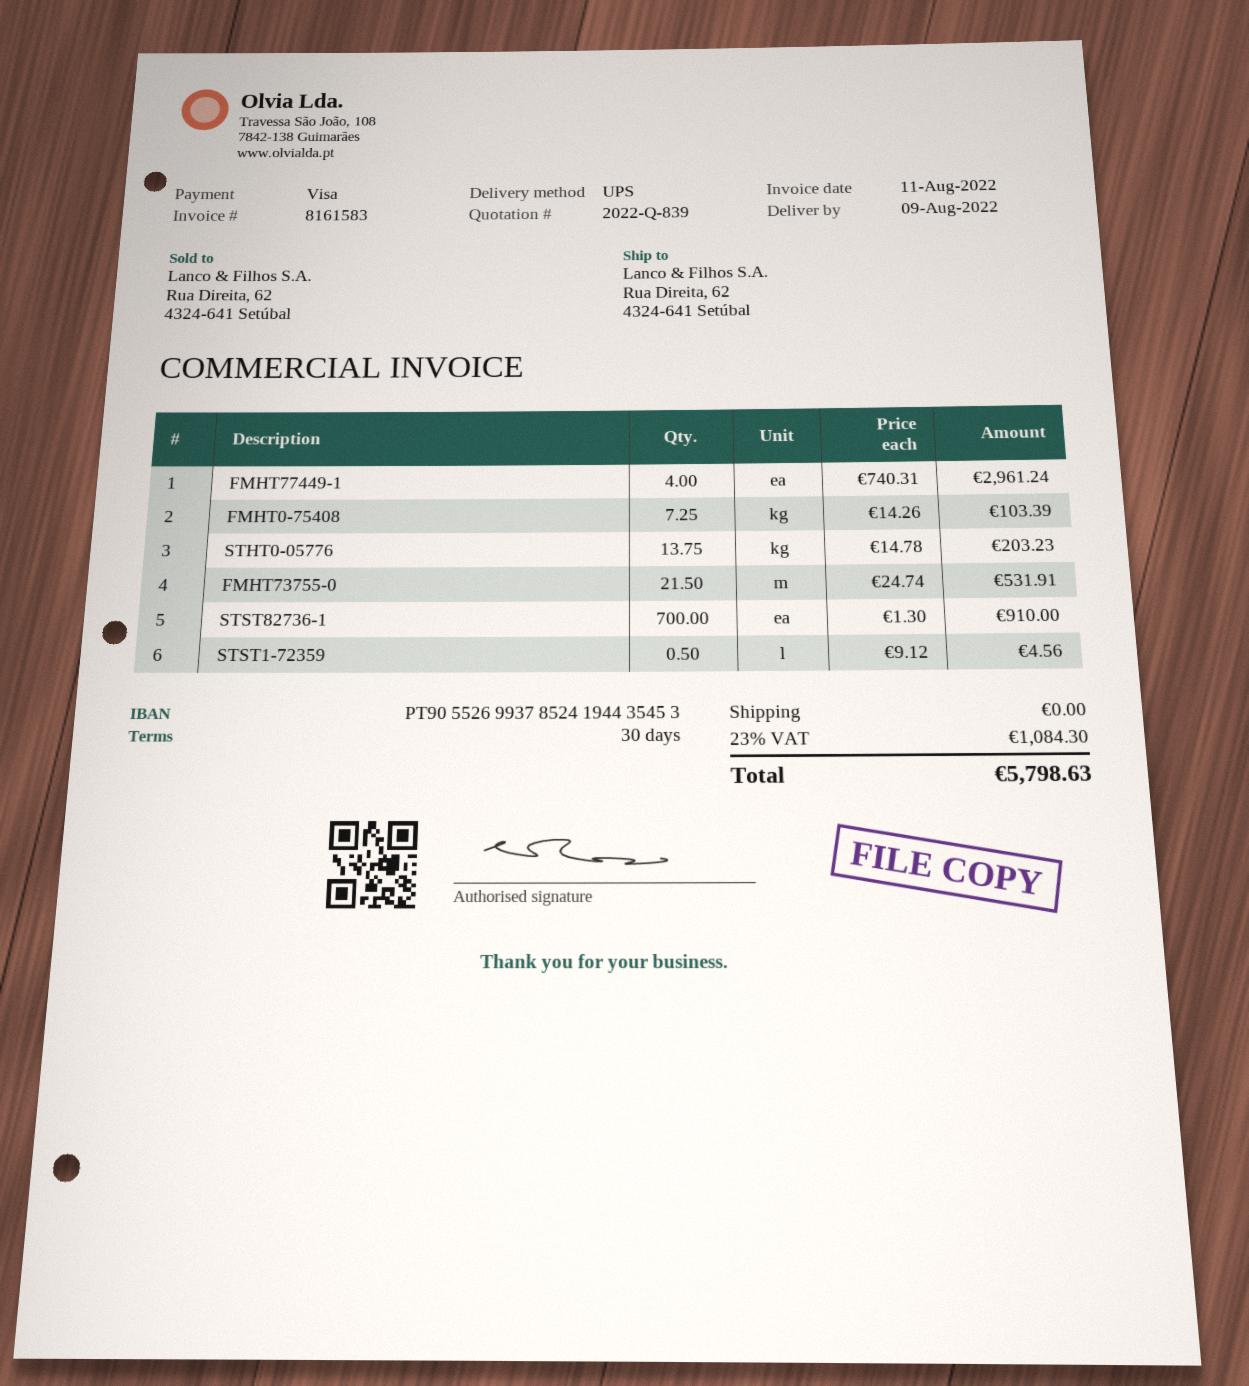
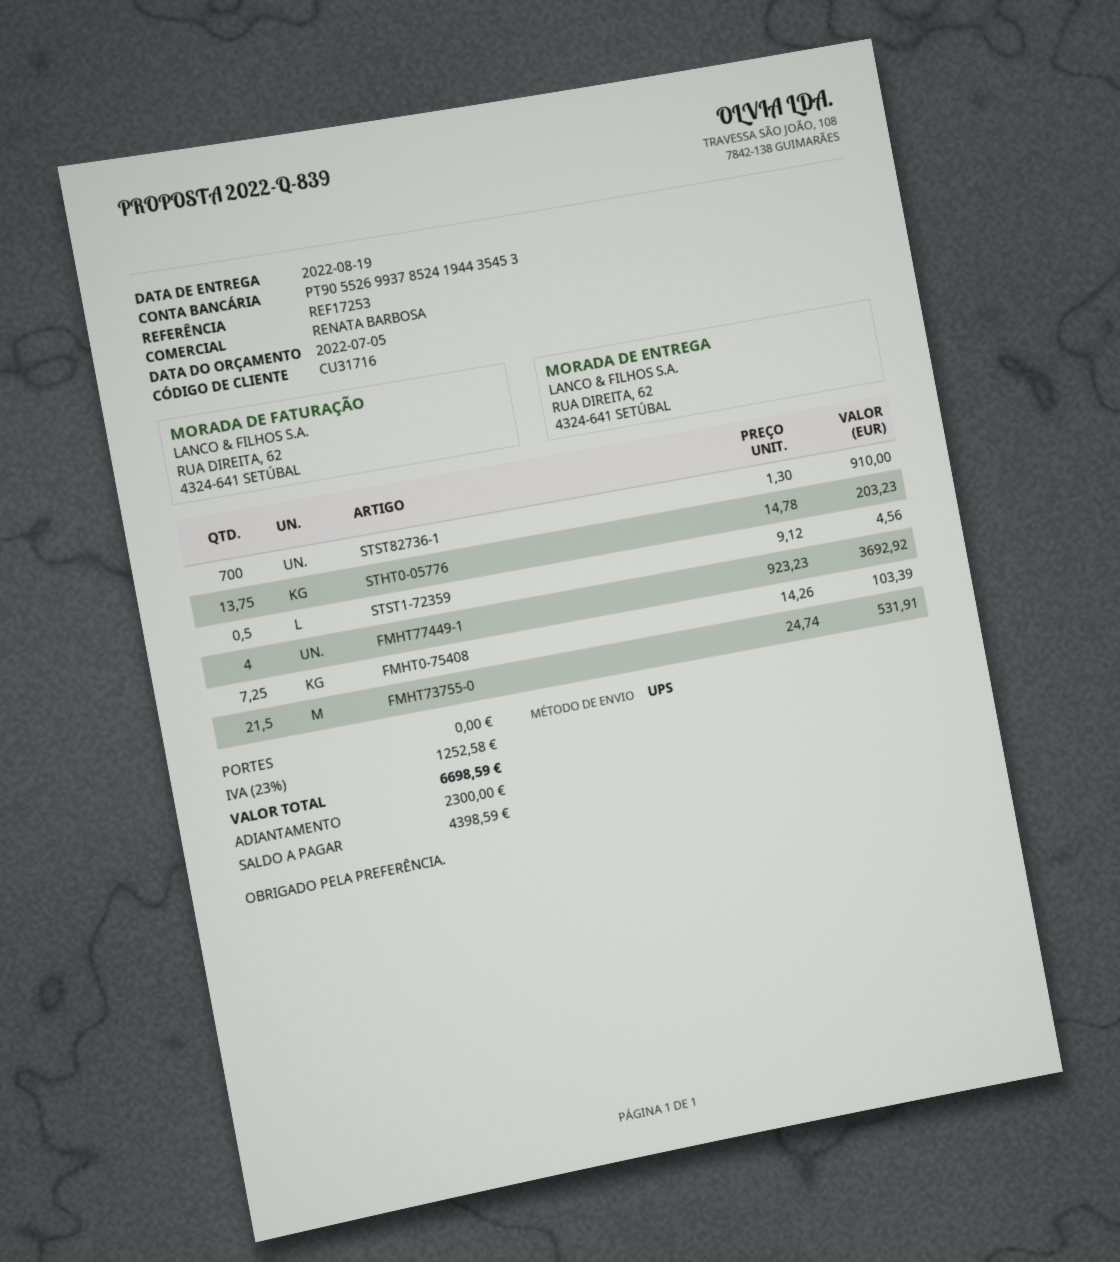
delivery date: 2022-08-09 -> 2022-08-19
FMHT77449-1: 4 x 740.31 = 2961.24 -> 4 x 923.23 = 3692.92
tax: 23% = 1084.30 -> 23% = 1252.58
total: 5798.63 -> 6698.59

